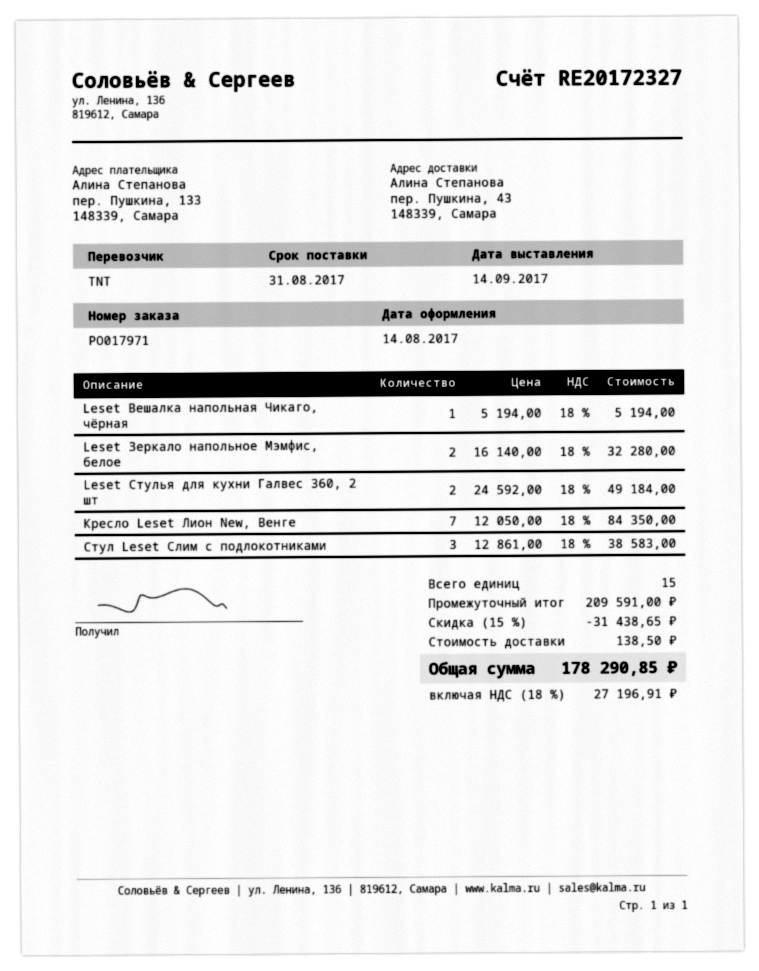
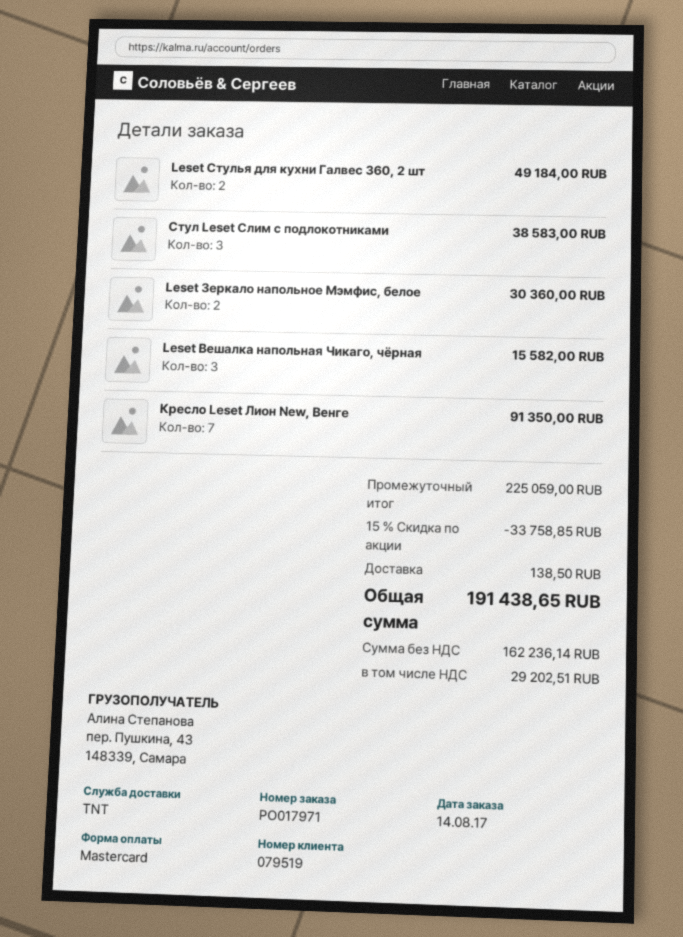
Leset Вешалка напольная Чикаго, чёрная: 1 for 5194.00 -> 3 for 15582.00
Leset Зеркало напольное Мэмфис, белое: 2 for 32280.00 -> 2 for 30360.00
Кресло Leset Лион New, Венге: 7 for 84350.00 -> 7 for 91350.00
subtotal: 209591.00 -> 225059.00
discount: 15% = 31438.65 -> 15% = 33758.85
tax: 27196.91 -> 29202.51
total: 178290.85 -> 191438.65

